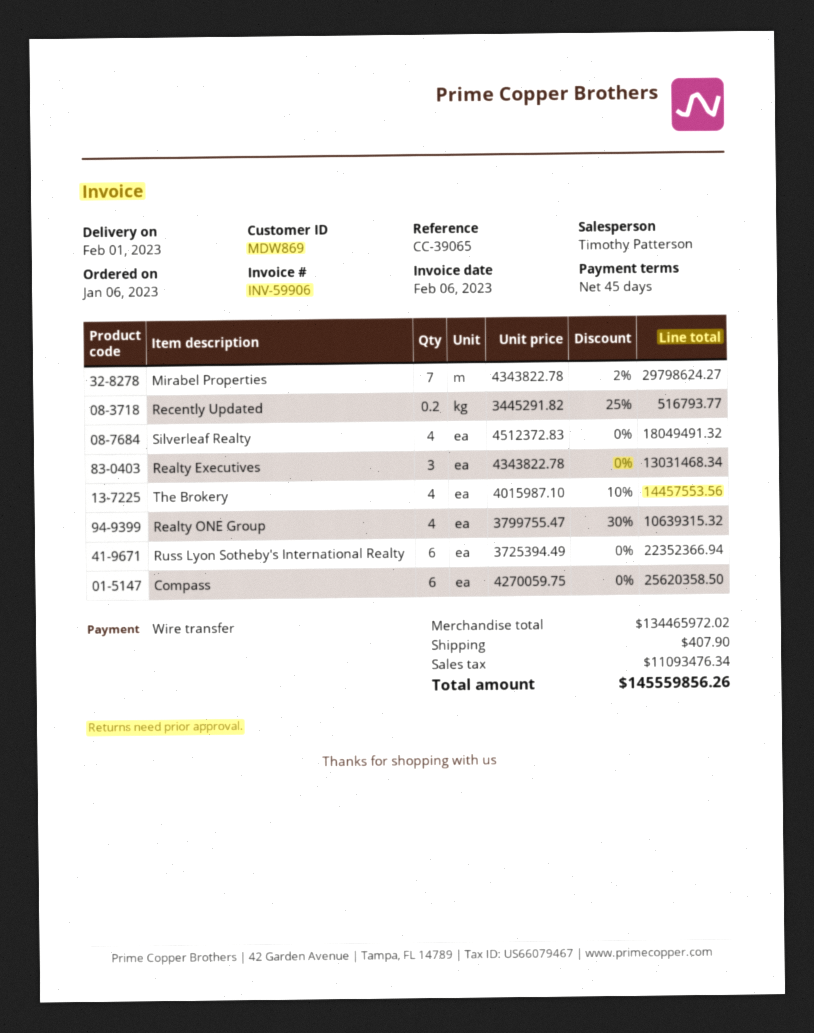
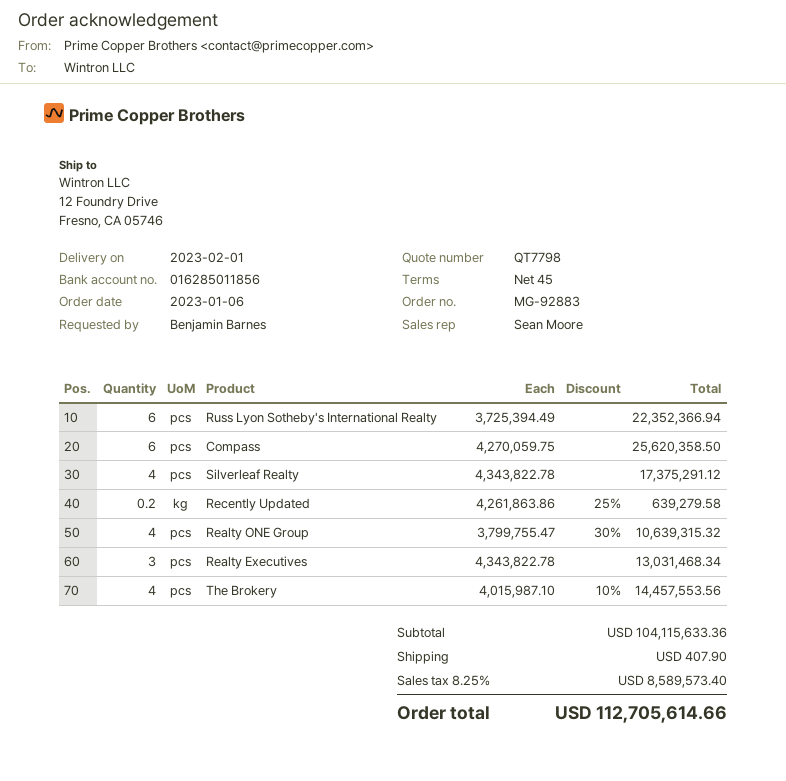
sales rep: Timothy Patterson -> Sean Moore
Mirabel Properties: 7 x 4343822.78 - 2% = 29798624.27 -> none
Recently Updated: 0.2 x 3445291.82 - 25% = 516793.77 -> 0.2 x 4261863.86 - 25% = 639279.58
Silverleaf Realty: 4 x 4512372.83 = 18049491.32 -> 4 x 4343822.78 = 17375291.12
subtotal: 134465972.02 -> 104115633.36
tax: 11093476.34 -> 8589573.40
total: 145559856.26 -> 112705614.66

